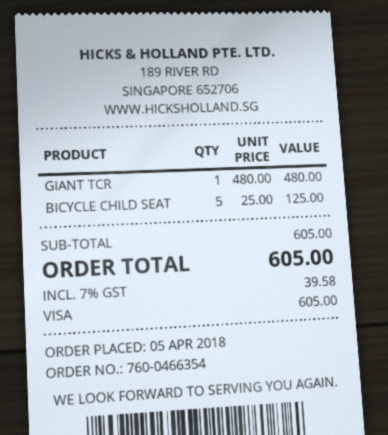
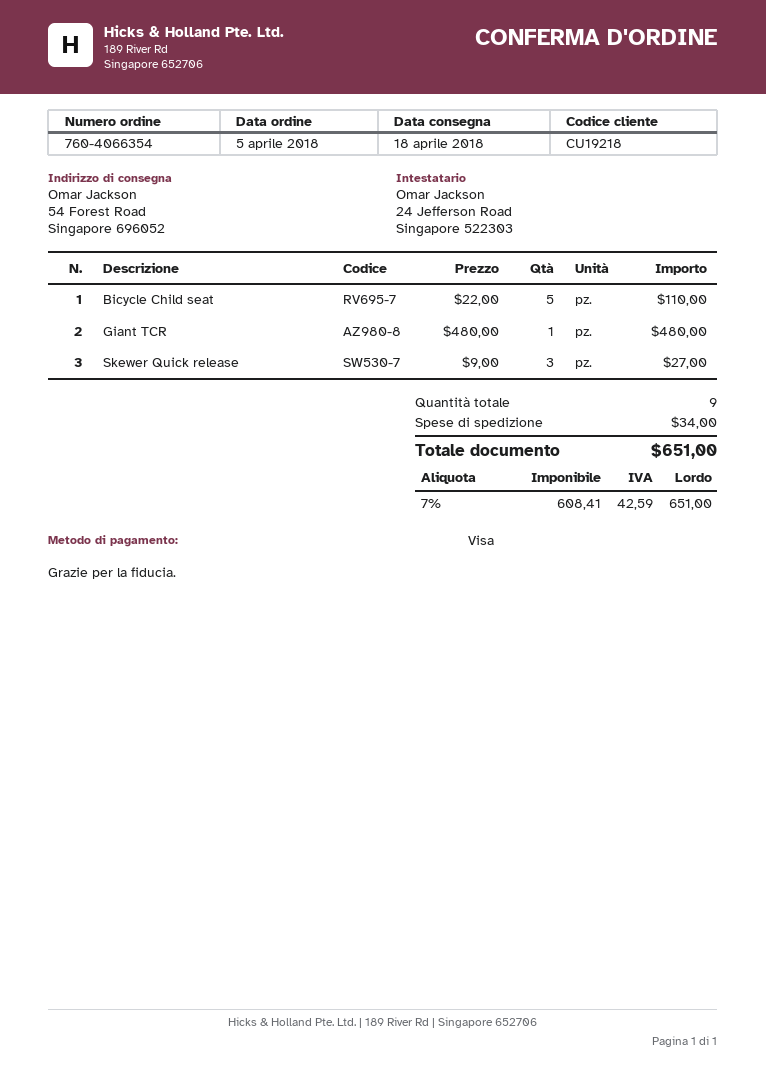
order number: 760-0466354 -> 760-4066354
BICYCLE CHILD SEAT: 5 x 25.00 = 125.00 -> 5 x 22.00 = 110.00
Skewer Quick release: none -> 3 x 9.00 = 27.00
shipping: none -> 34.00
tax: 7% = 39.58 -> 7% = 42.59
total: 605.00 -> 651.00

